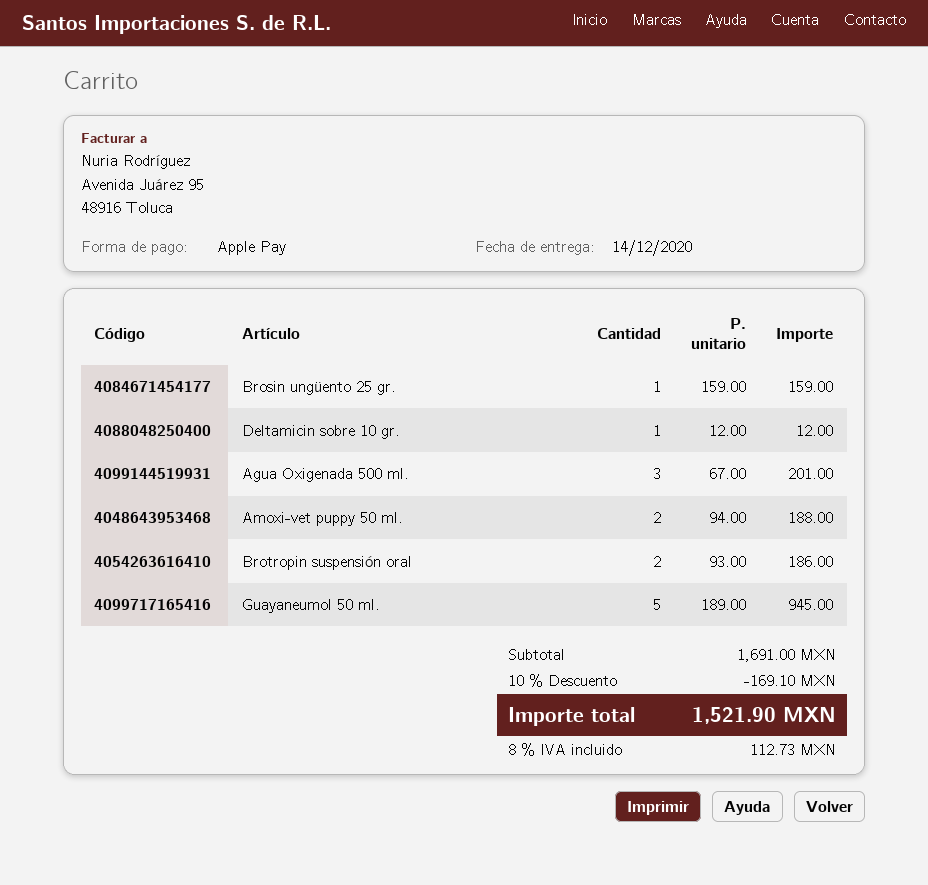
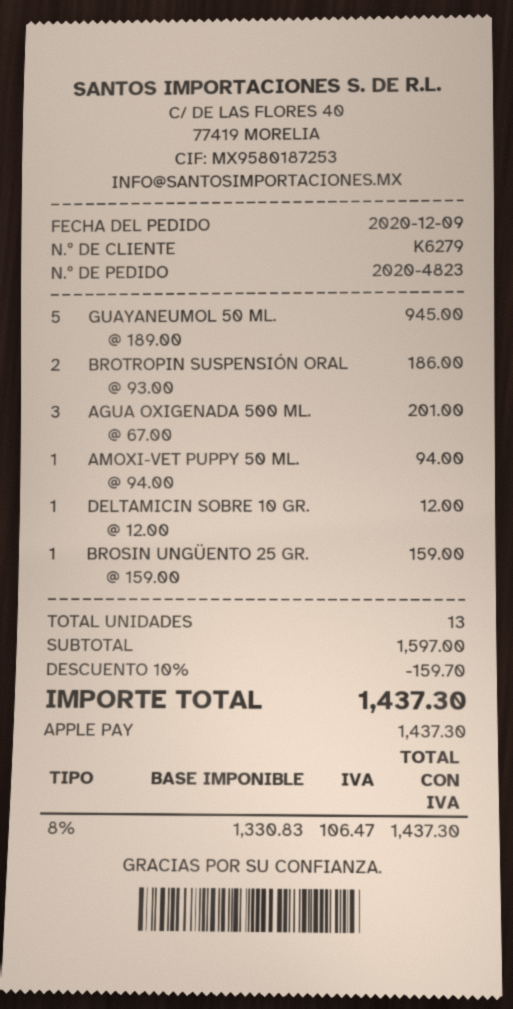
Amoxi-vet puppy 50 ml.: 2 x 94.00 = 188.00 -> 1 x 94.00 = 94.00
subtotal: 1691.00 -> 1597.00
discount: 10% = 169.10 -> 10% = 159.70
tax: 8% = 112.73 -> 8% = 106.47
total: 1521.90 -> 1437.30

